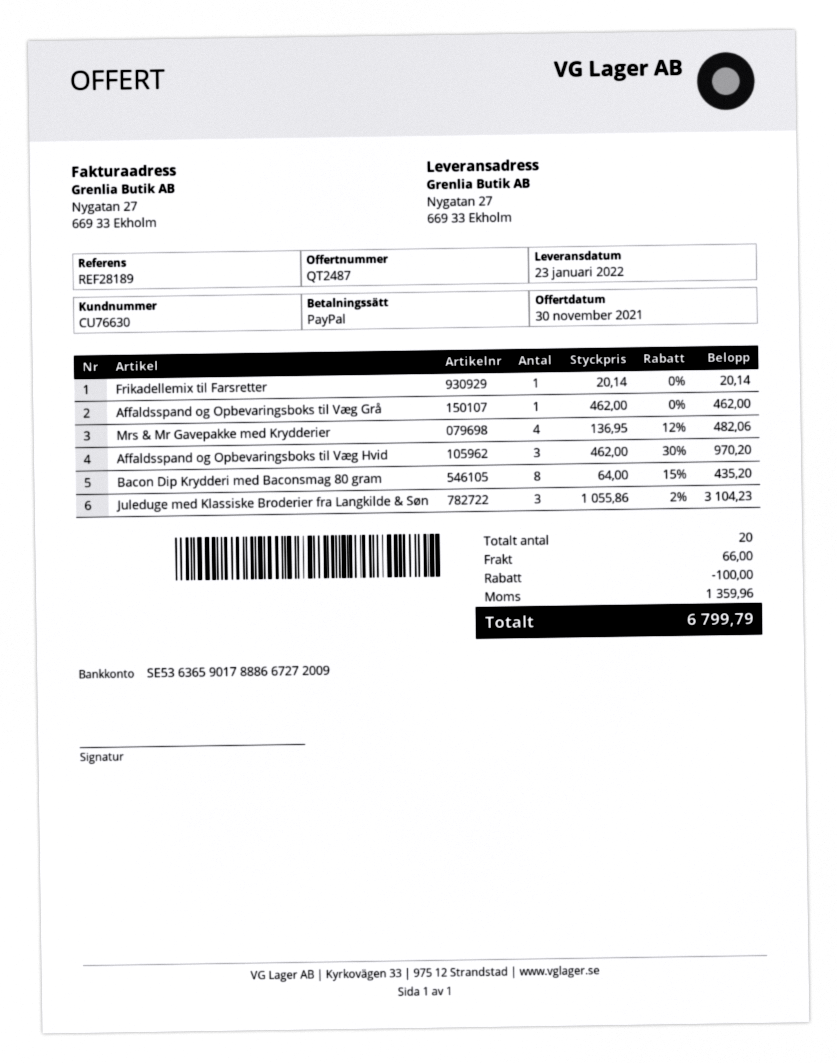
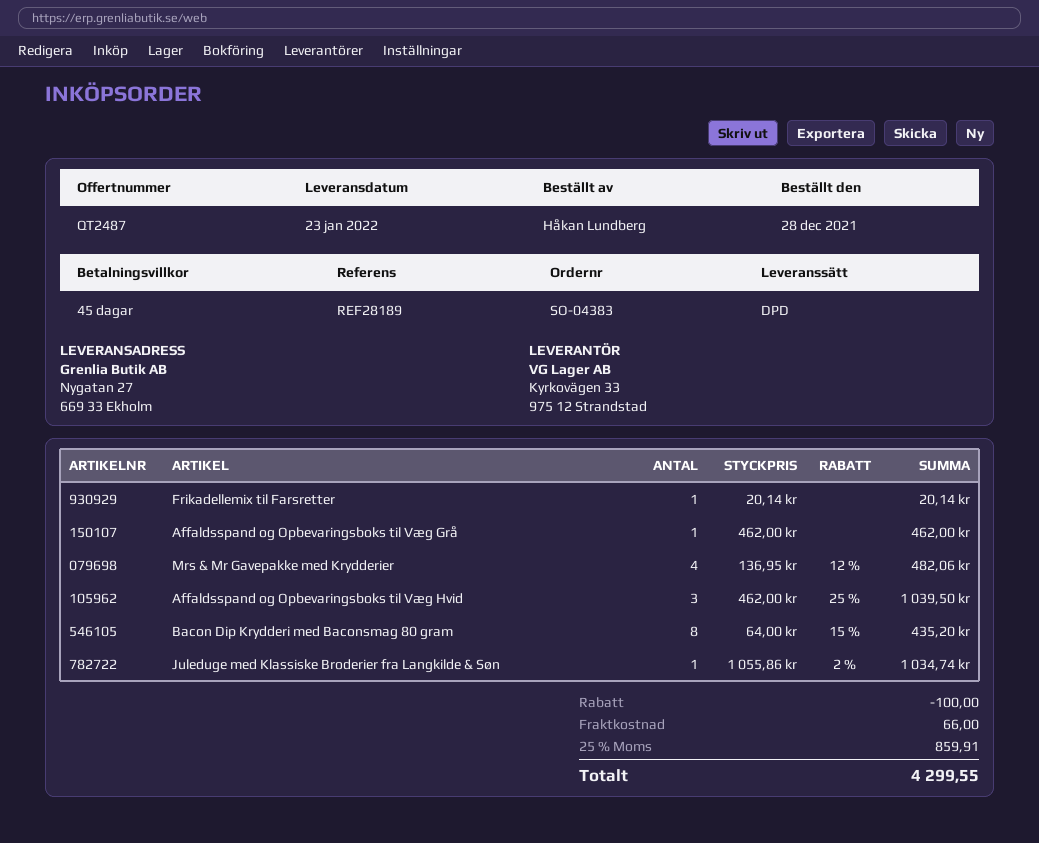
Affaldsspand og Opbevaringsboks til Væg Hvid: 3 x 462.00 - 30% = 970.20 -> 3 x 462.00 - 25% = 1039.50
Juleduge med Klassiske Broderier fra Langkilde & Søn: 3 x 1055.86 - 2% = 3104.23 -> 1 x 1055.86 - 2% = 1034.74
tax: 1359.96 -> 859.91
total: 6799.79 -> 4299.55

